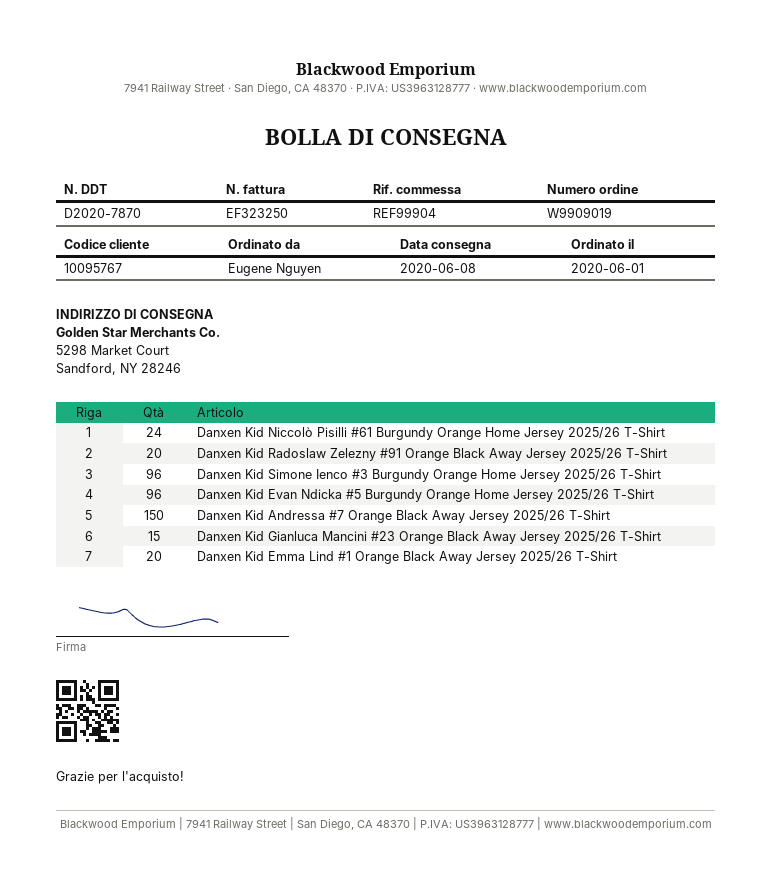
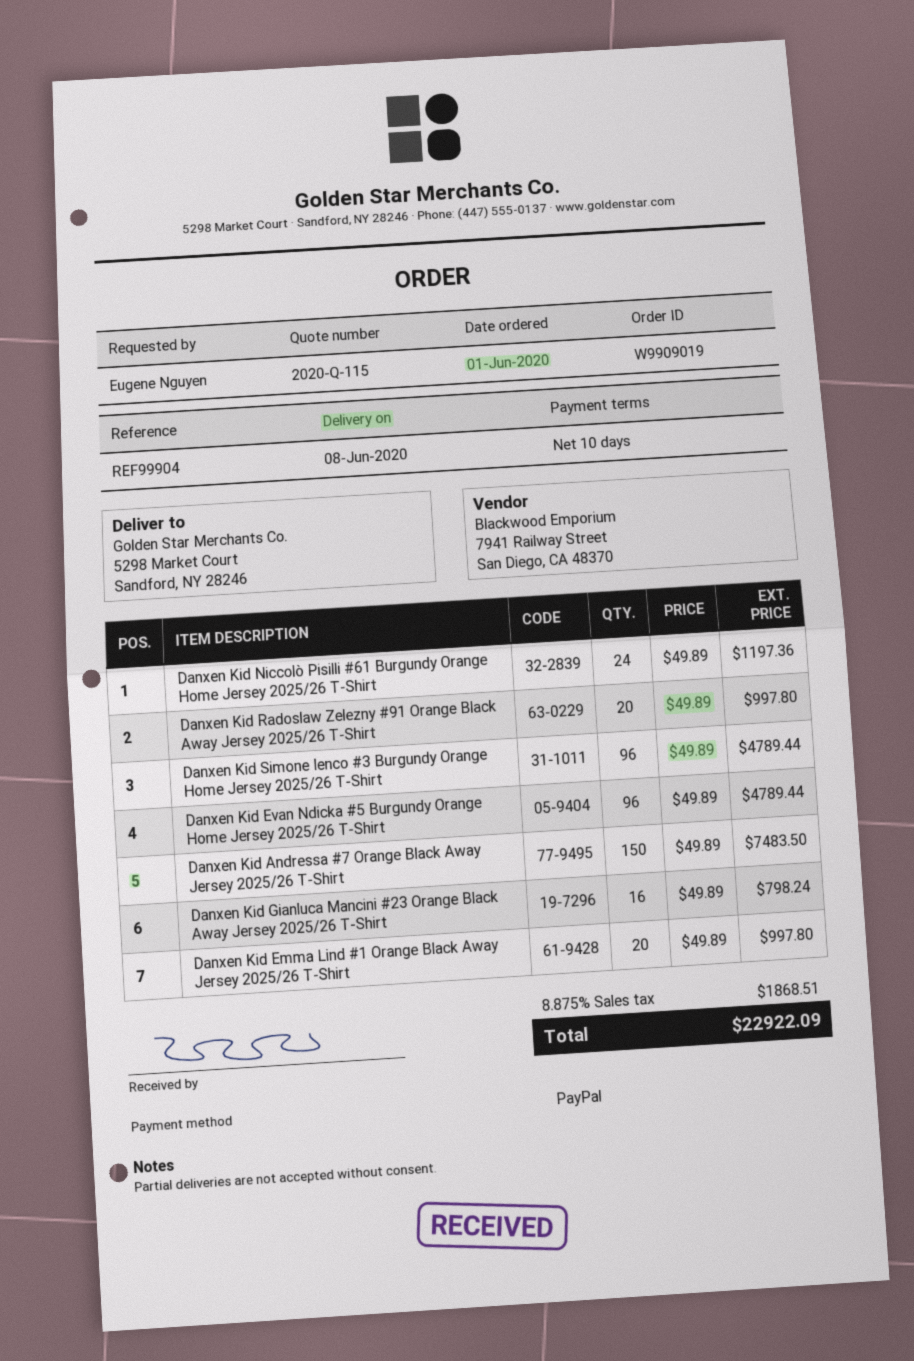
Danxen Kid Gianluca Mancini #23 Orange Black Away Jersey 2025/26 T-Shirt: 15 -> 16

